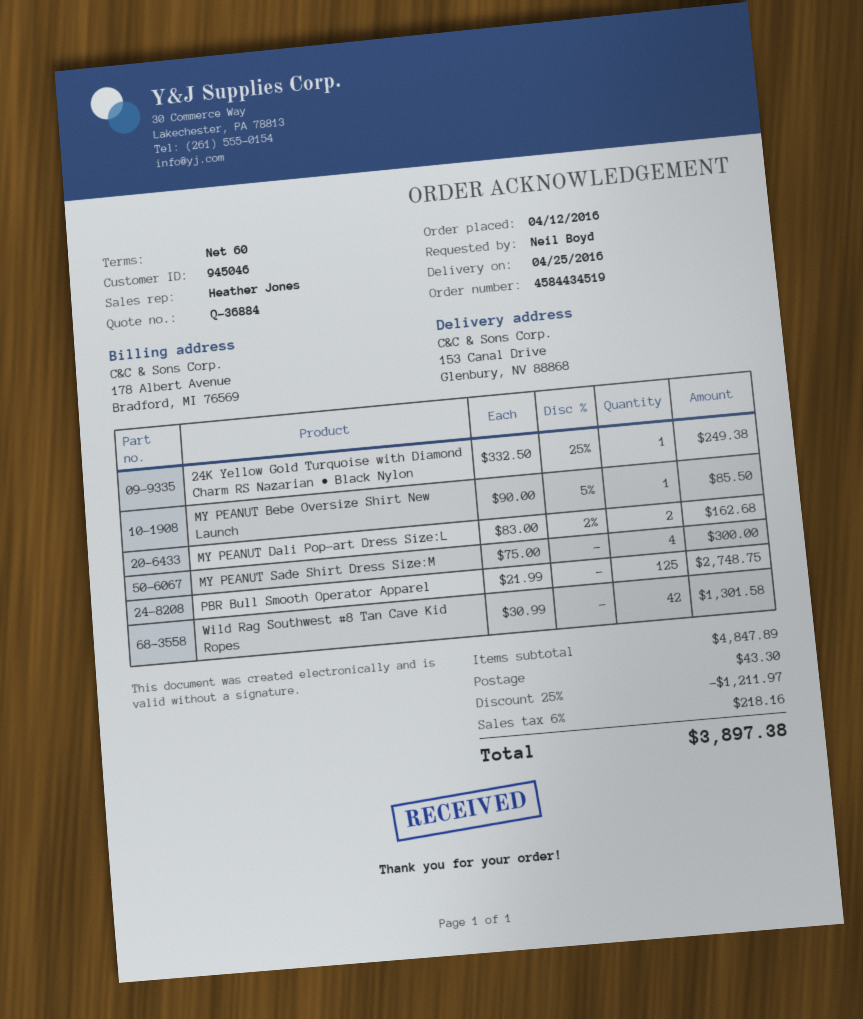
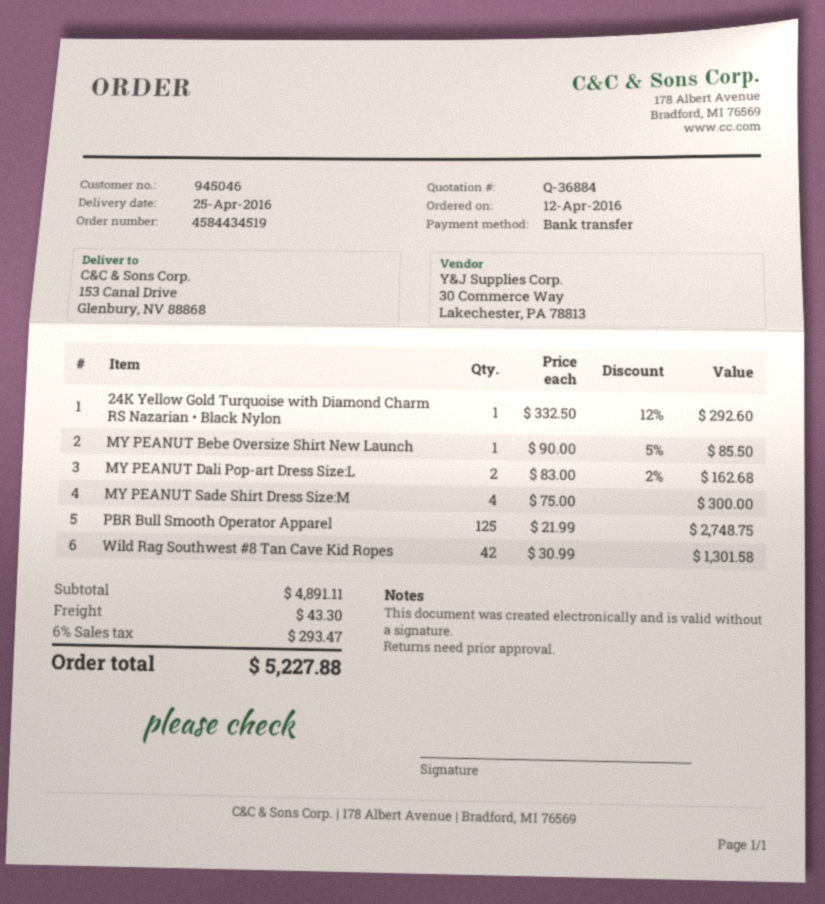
24K Yellow Gold Turquoise with Diamond Charm RS Nazarian • Black Nylon: 1 x 332.50 - 25% = 249.38 -> 1 x 332.50 - 12% = 292.60
subtotal: 4847.89 -> 4891.11
discount: 25% = 1211.97 -> none
tax: 6% = 218.16 -> 6% = 293.47
total: 3897.38 -> 5227.88

